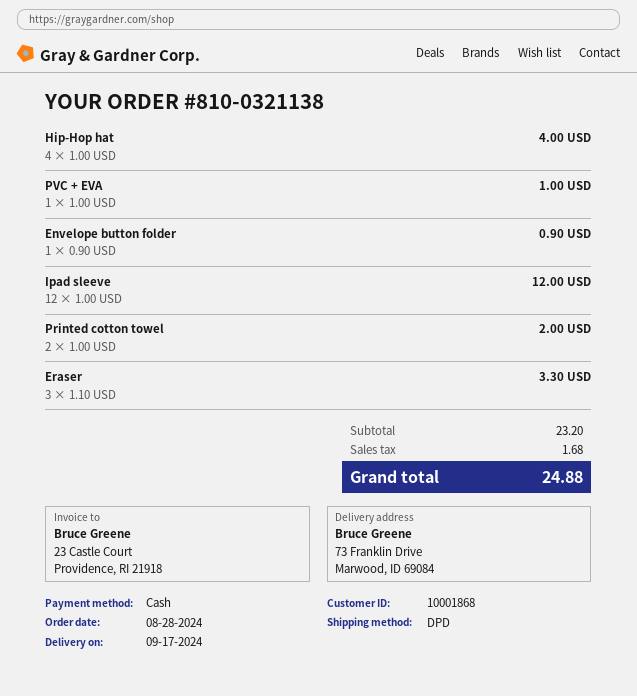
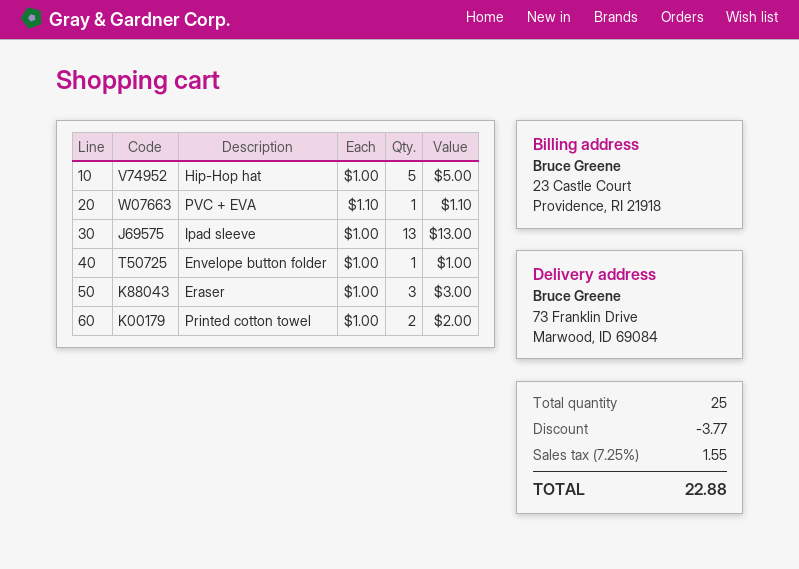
Hip-Hop hat: 4 x 1.00 = 4.00 -> 5 x 1.00 = 5.00
PVC + EVA: 1 x 1.00 = 1.00 -> 1 x 1.10 = 1.10
Envelope button folder: 1 x 0.90 = 0.90 -> 1 x 1.00 = 1.00
Ipad sleeve: 12 x 1.00 = 12.00 -> 13 x 1.00 = 13.00
Eraser: 3 x 1.10 = 3.30 -> 3 x 1.00 = 3.00
discount: none -> 3.77
tax: 1.68 -> 1.55
total: 24.88 -> 22.88

